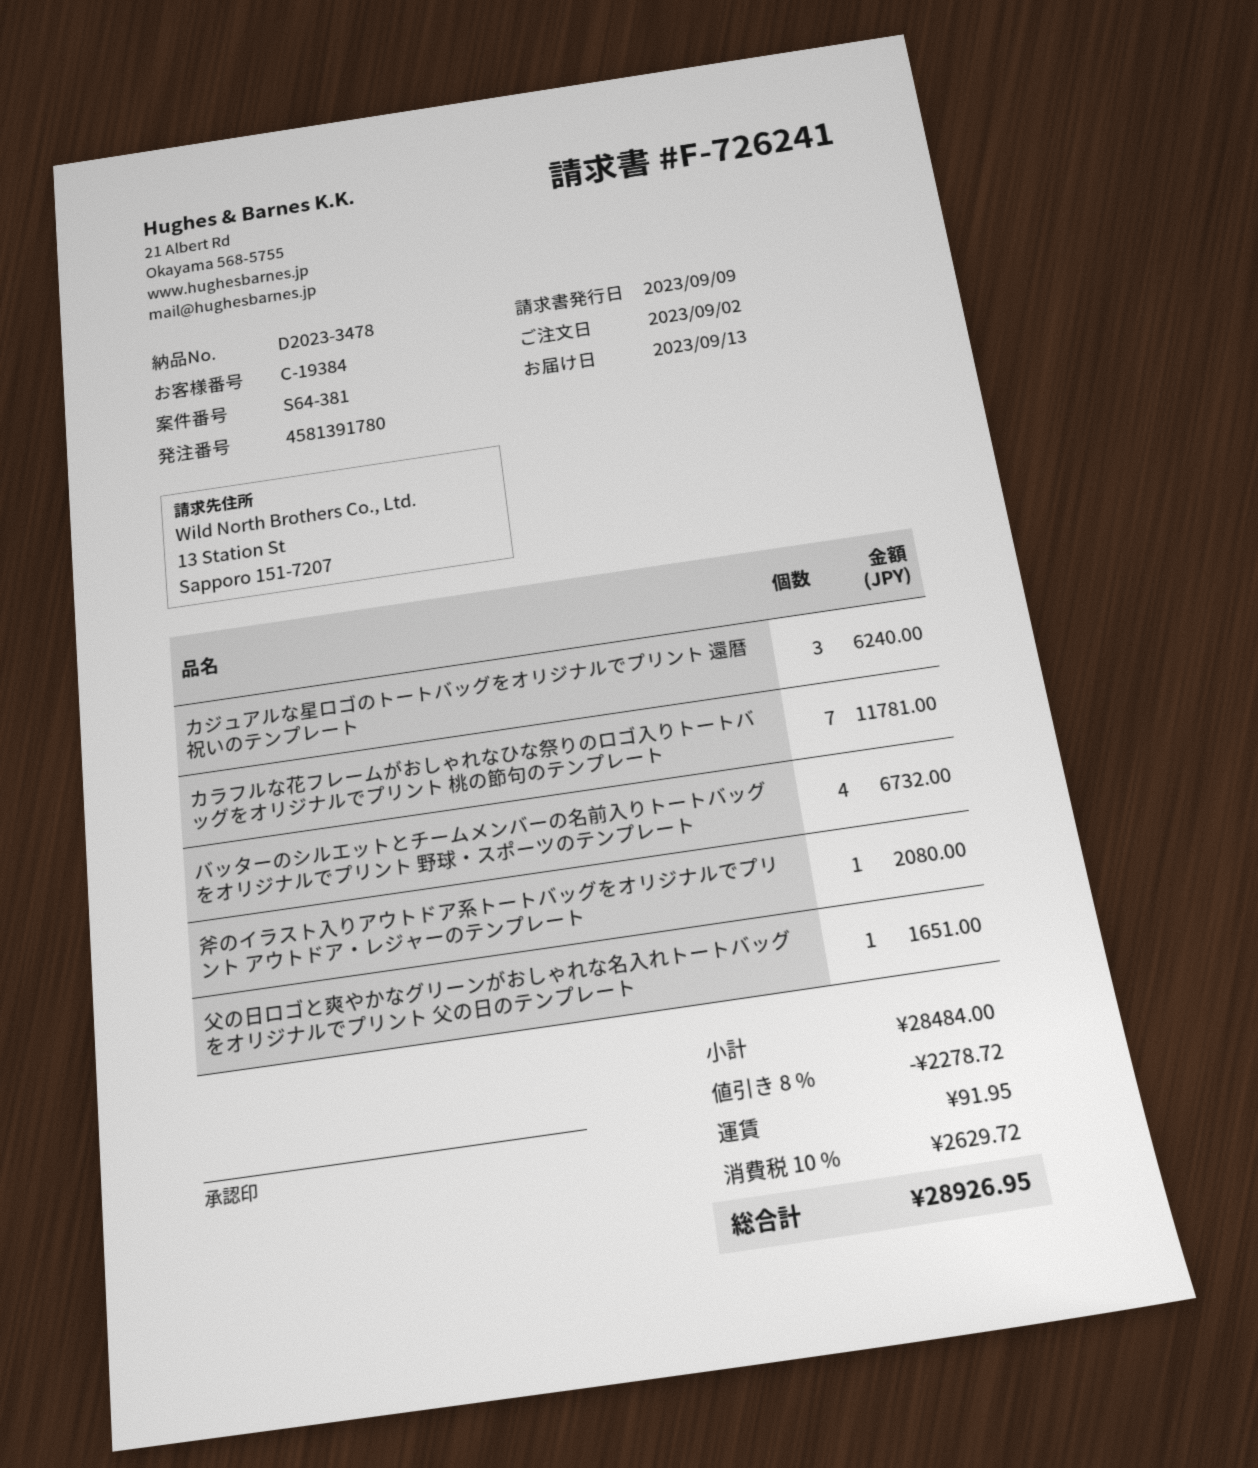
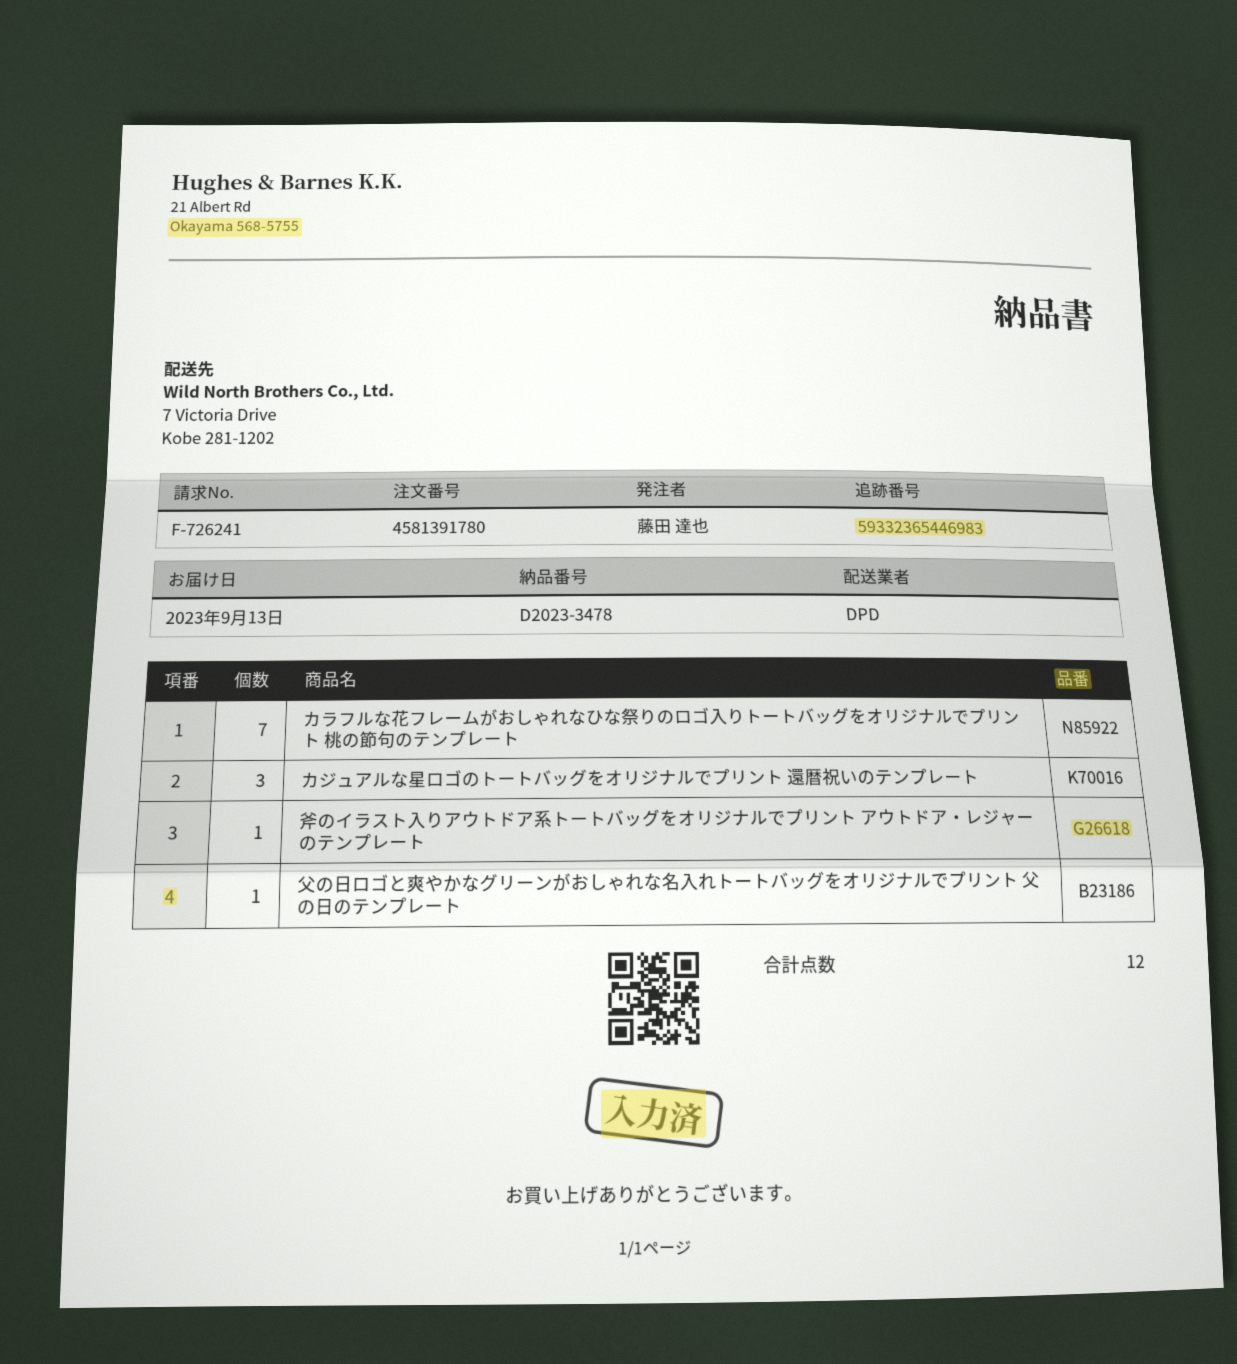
バッターのシルエットとチームメンバーの名前入りトートバッグをオリジナルでプリント 野球・スポーツのテンプレート: 4 -> none

